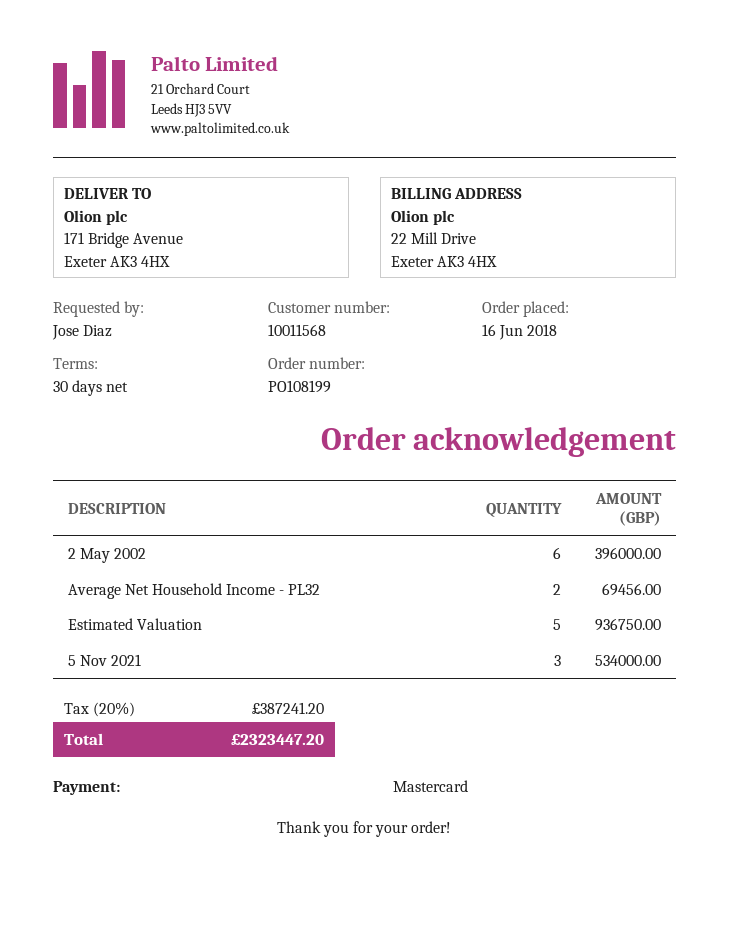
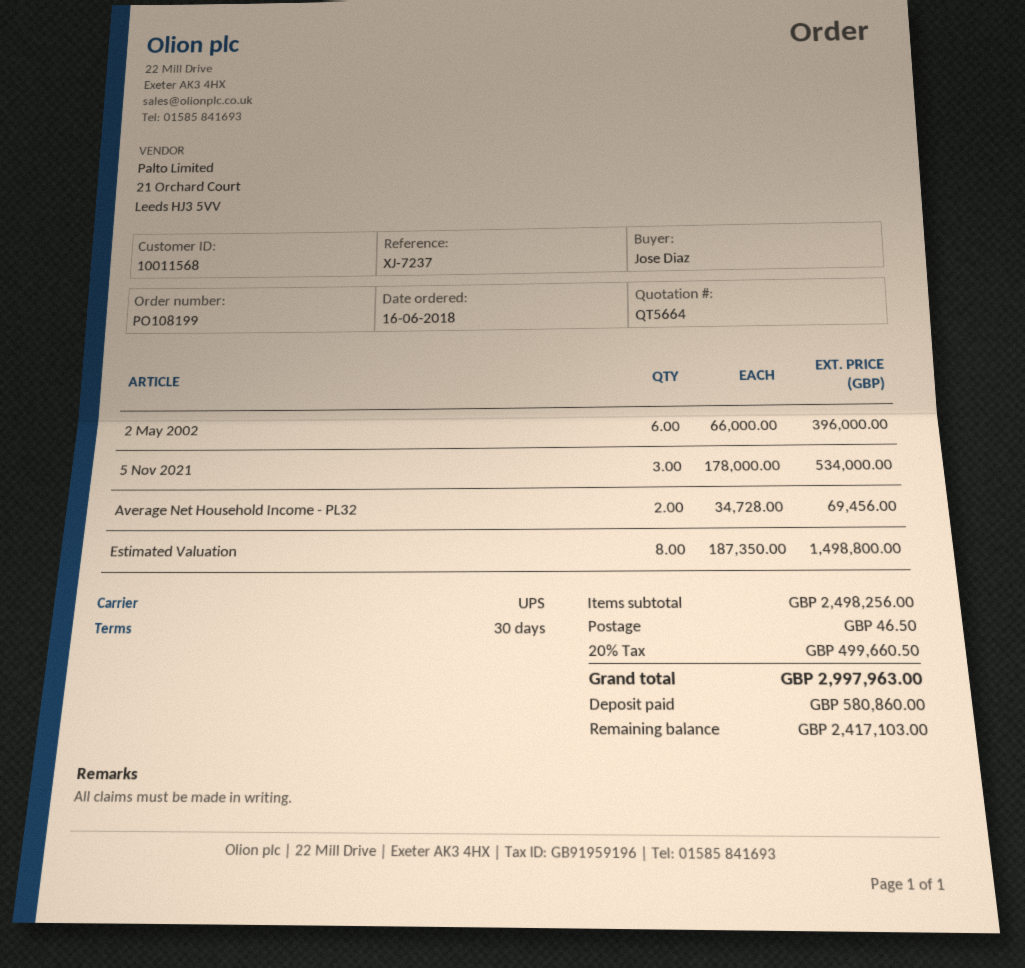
Estimated Valuation: 5 for 936750.00 -> 8 for 1498800.00
shipping: none -> 46.50
tax: 20% = 387241.20 -> 20% = 499660.50
total: 2323447.20 -> 2997963.00

